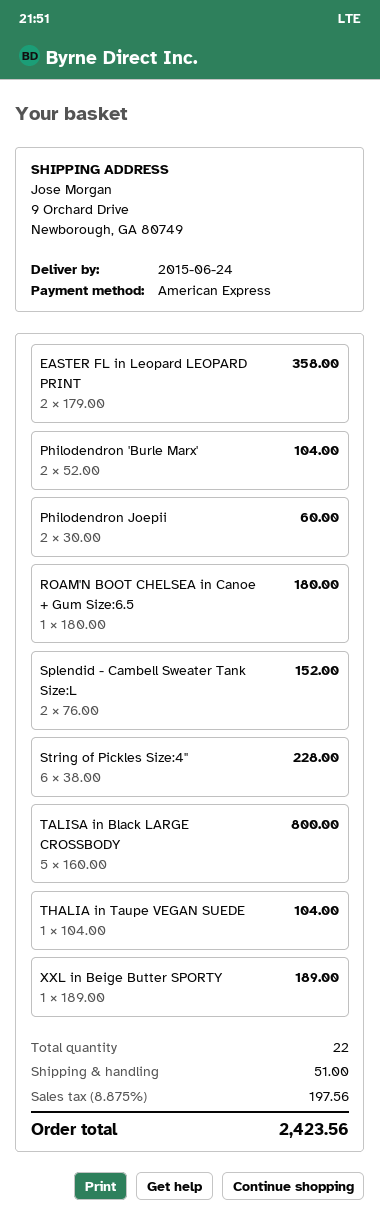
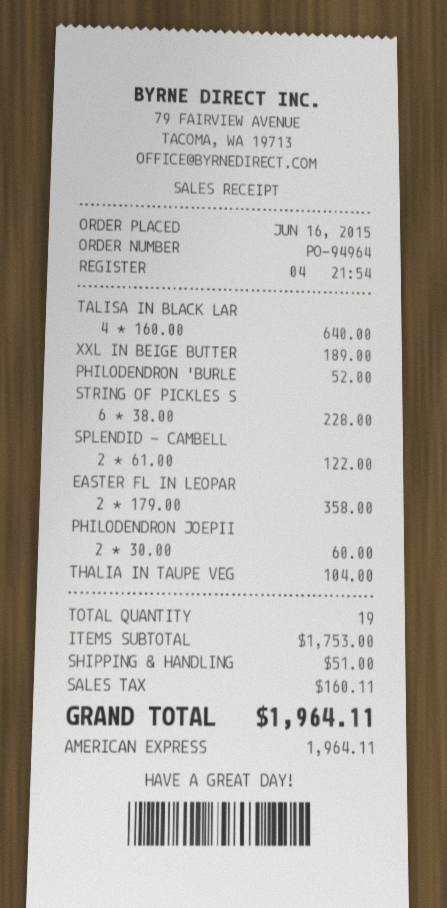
Philodendron 'Burle Marx': 2 x 52.00 = 104.00 -> 1 x 52.00 = 52.00
ROAM'N BOOT CHELSEA in Canoe + Gum Size:6.5: 1 x 180.00 = 180.00 -> none
Splendid - Cambell Sweater Tank Size:L: 2 x 76.00 = 152.00 -> 2 x 61.00 = 122.00
TALISA in Black LARGE CROSSBODY: 5 x 160.00 = 800.00 -> 4 x 160.00 = 640.00
total quantity: 22 -> 19
tax: 197.56 -> 160.11
total: 2423.56 -> 1964.11

